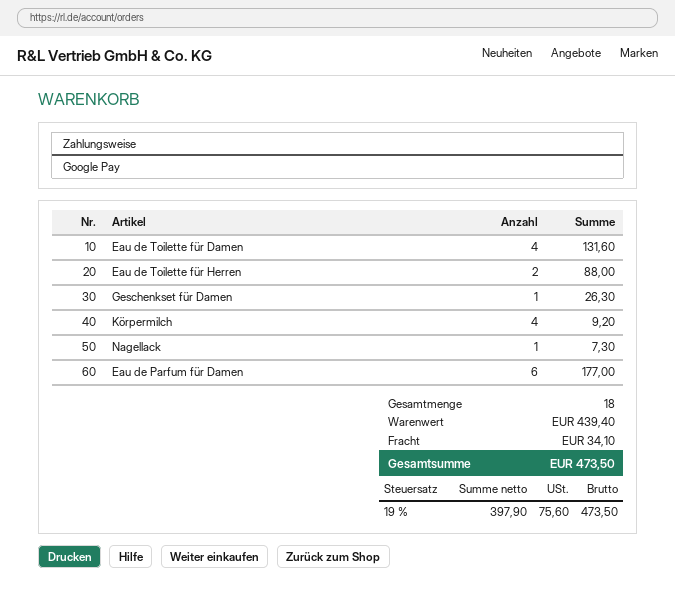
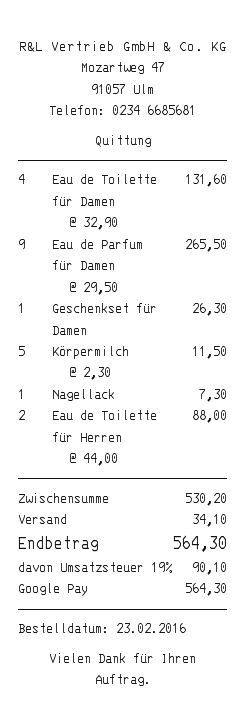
Körpermilch: 4 for 9.20 -> 5 for 11.50
Eau de Parfum für Damen: 6 for 177.00 -> 9 for 265.50
subtotal: 439.40 -> 530.20
tax: 19% = 75.60 -> 19% = 90.10
total: 473.50 -> 564.30

